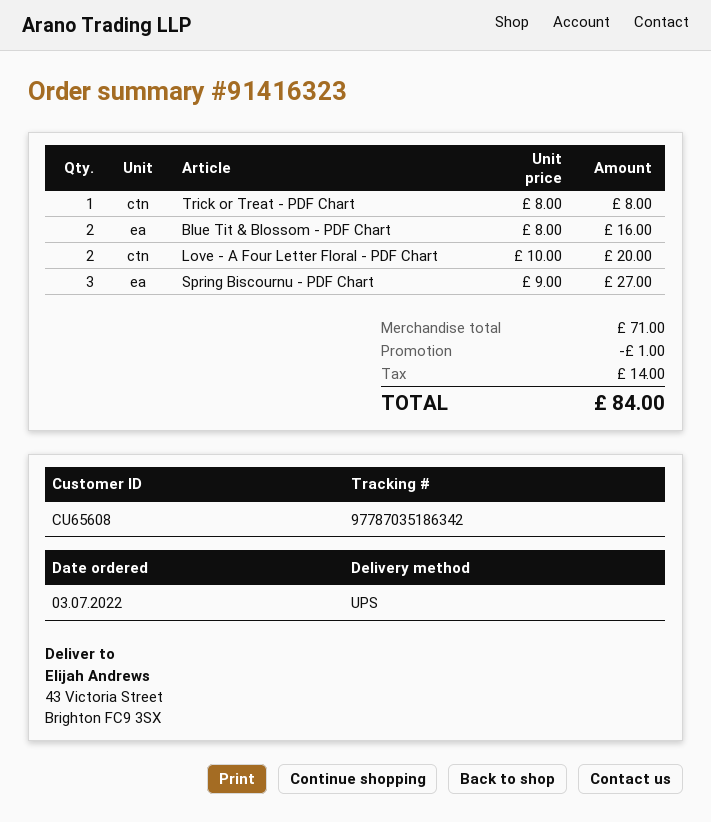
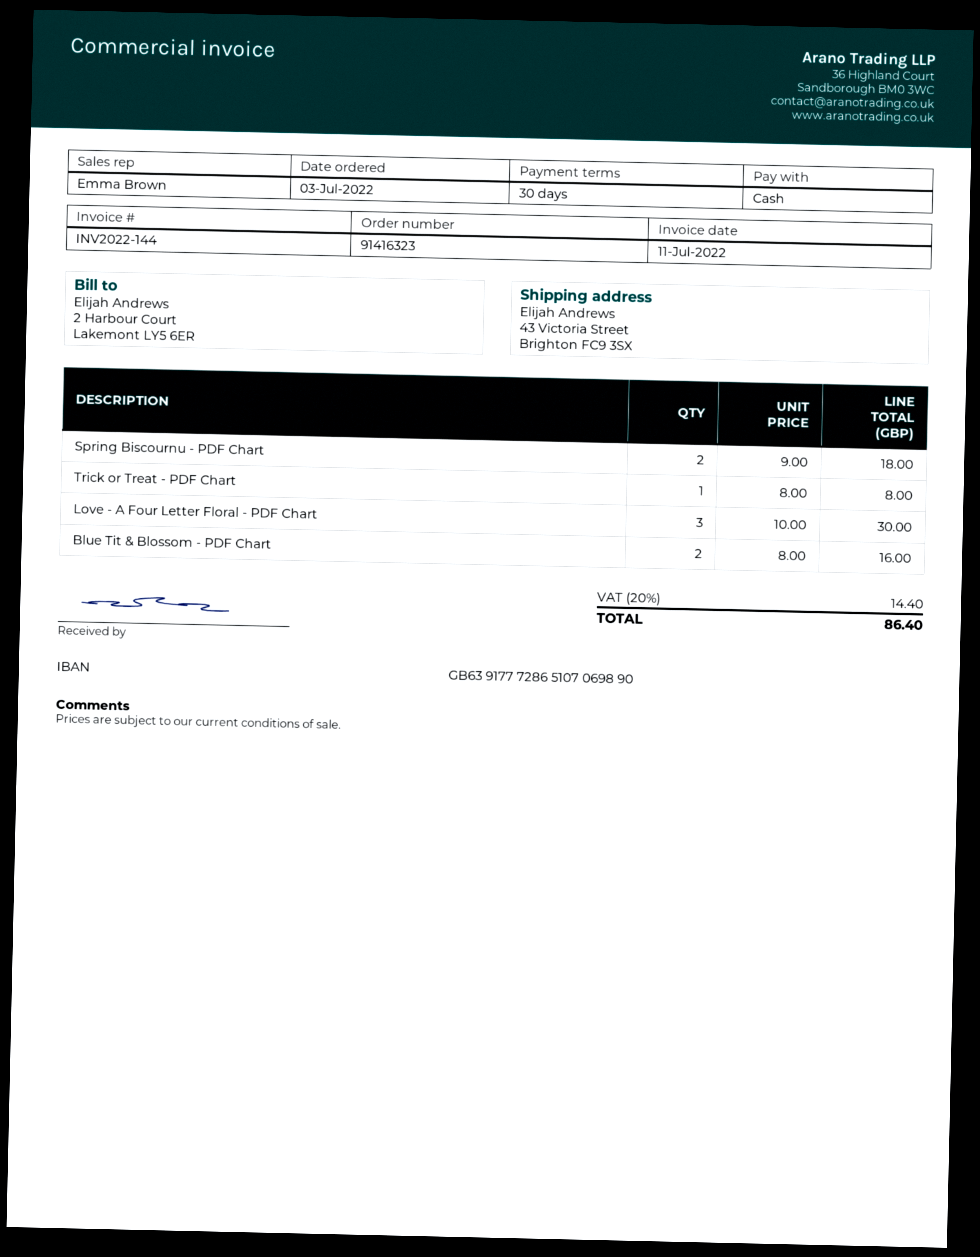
Love - A Four Letter Floral - PDF Chart: 2 x 10.00 = 20.00 -> 3 x 10.00 = 30.00
Spring Biscournu - PDF Chart: 3 x 9.00 = 27.00 -> 2 x 9.00 = 18.00
discount: 1.00 -> none
tax: 14.00 -> 14.40
total: 84.00 -> 86.40

